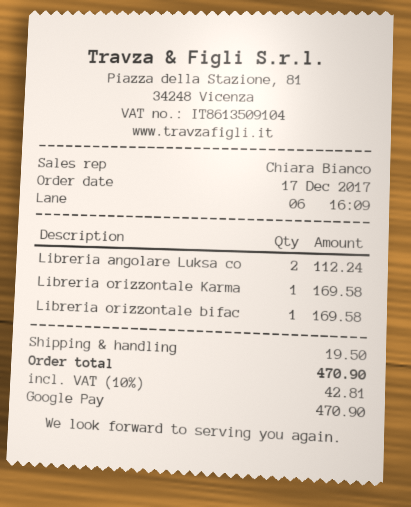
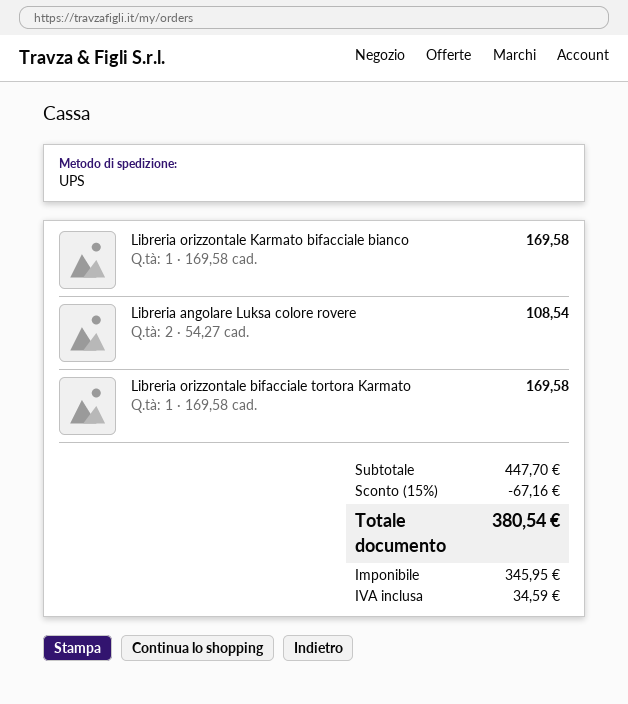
Libreria angolare Luksa co: 2 for 112.24 -> 2 for 108.54
discount: none -> 15% = 67.16
shipping: 19.50 -> none
tax: 42.81 -> 34.59
total: 470.90 -> 380.54

